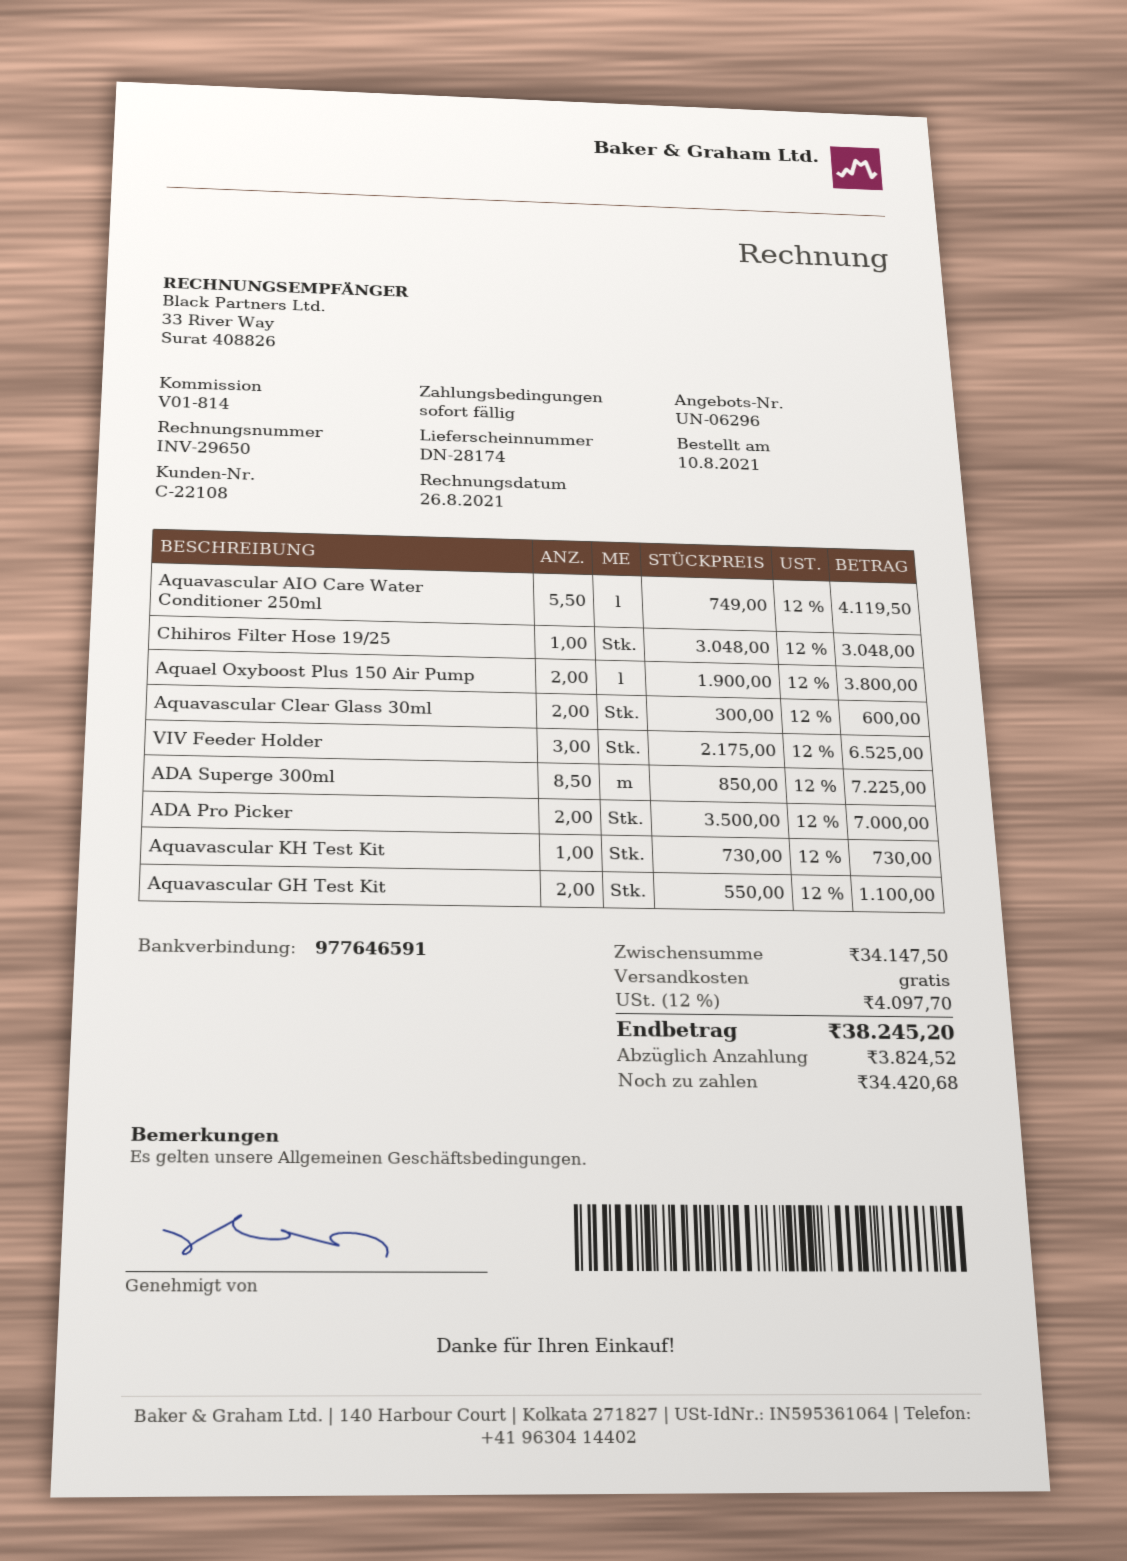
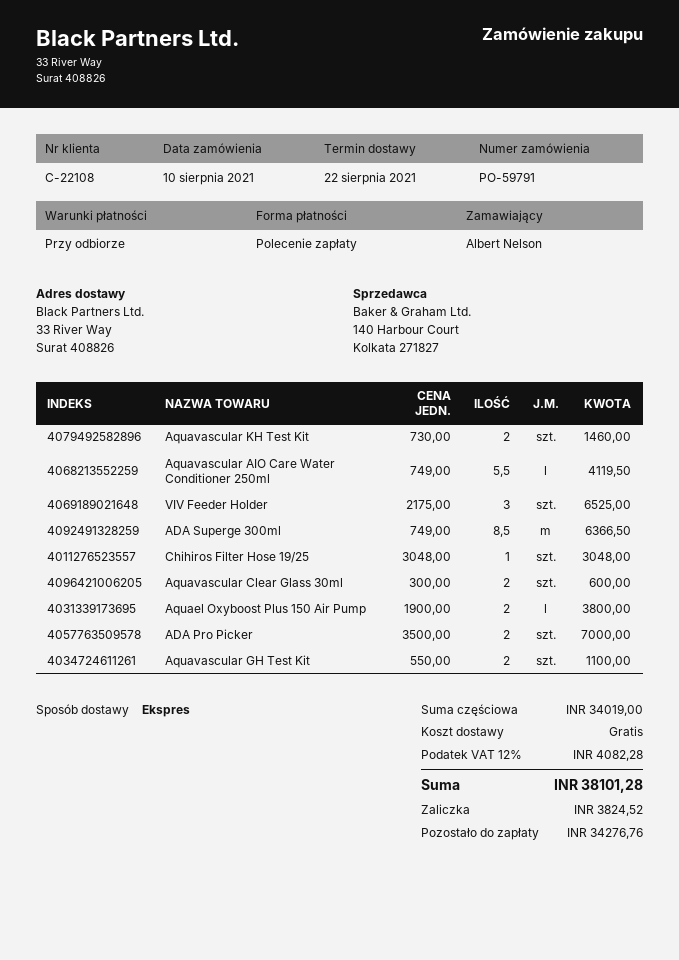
ADA Superge 300ml: 8.5 x 850.00 = 7225.00 -> 8.5 x 749.00 = 6366.50
Aquavascular KH Test Kit: 1 x 730.00 = 730.00 -> 2 x 730.00 = 1460.00
subtotal: 34147.50 -> 34019.00
tax: 12% = 4097.70 -> 12% = 4082.28
total: 38245.20 -> 38101.28
balance: 34420.68 -> 34276.76

